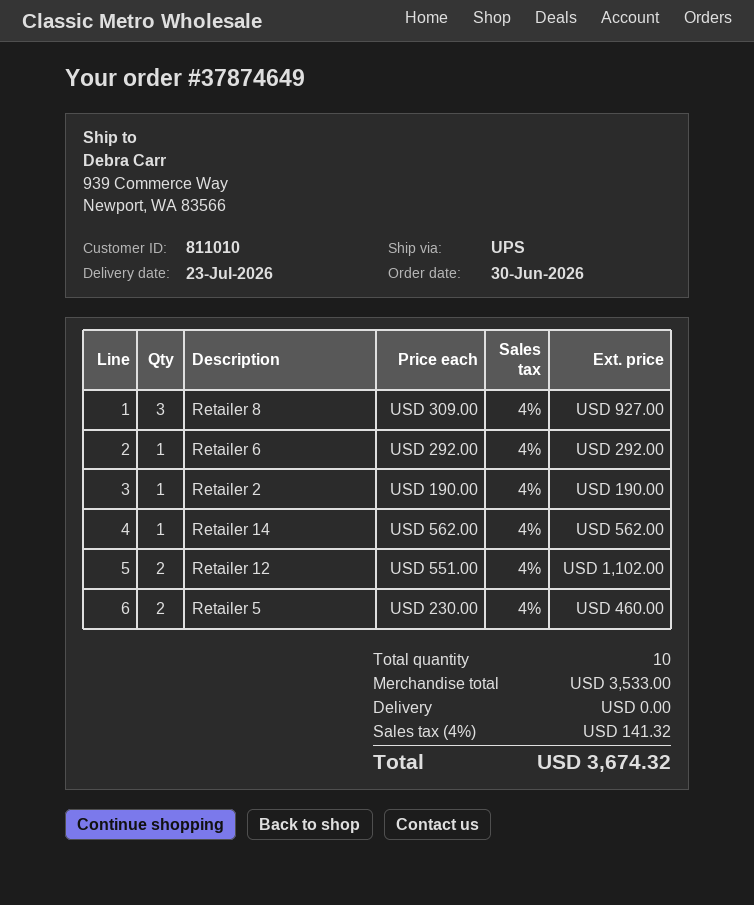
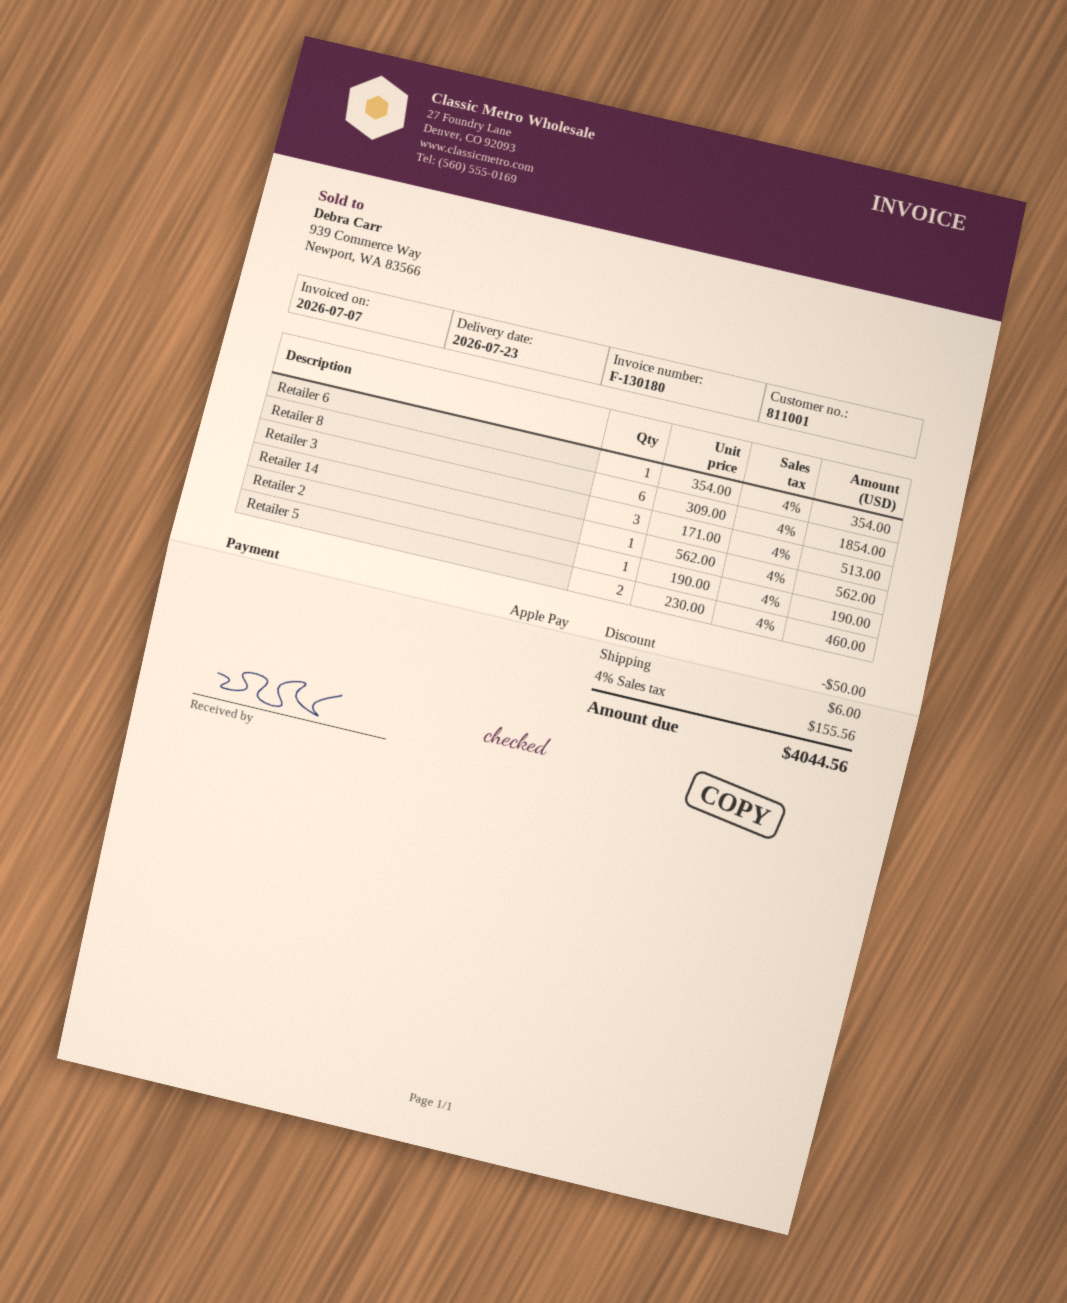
customer number: 811010 -> 811001
Retailer 8: 3 x 309.00 = 927.00 -> 6 x 309.00 = 1854.00
Retailer 6: 1 x 292.00 = 292.00 -> 1 x 354.00 = 354.00
Retailer 12: 2 x 551.00 = 1102.00 -> none
Retailer 3: none -> 3 x 171.00 = 513.00
discount: none -> 50.00
shipping: 0.00 -> 6.00
tax: 4% = 141.32 -> 4% = 155.56
total: 3674.32 -> 4044.56

